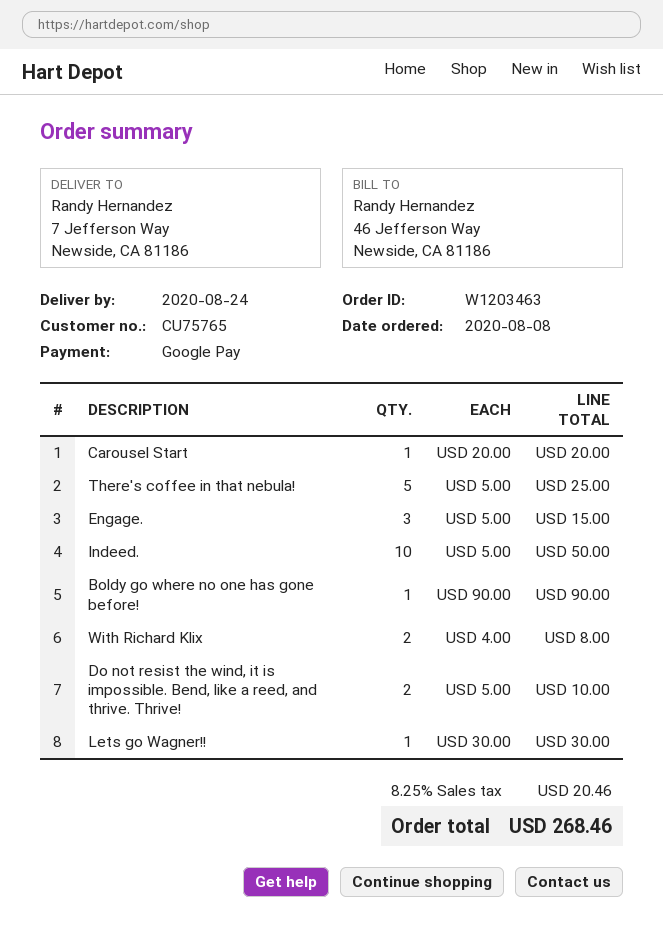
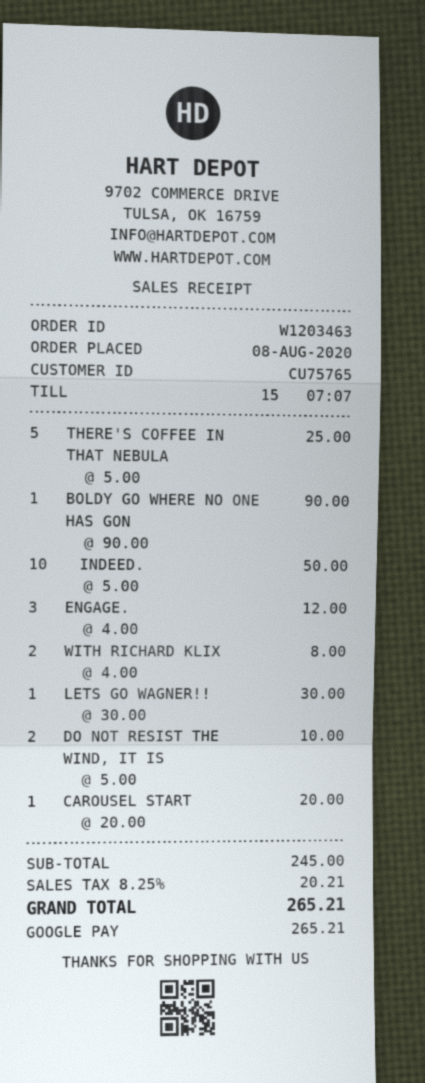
Engage.: 3 x 5.00 = 15.00 -> 3 x 4.00 = 12.00
tax: 8.25% = 20.46 -> 8.25% = 20.21
total: 268.46 -> 265.21

